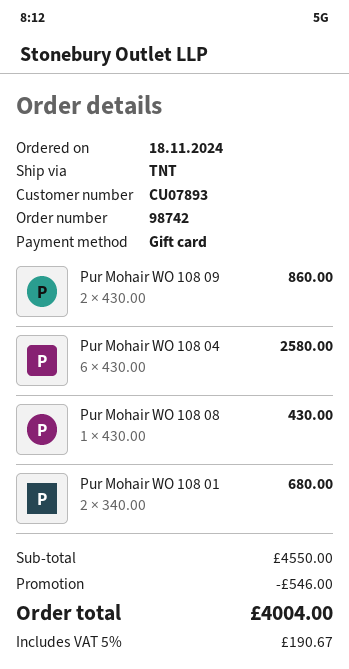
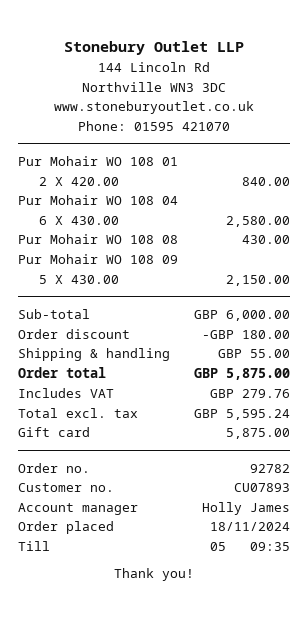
order number: 98742 -> 92782
Pur Mohair WO 108 09: 2 x 430.00 = 860.00 -> 5 x 430.00 = 2150.00
Pur Mohair WO 108 01: 2 x 340.00 = 680.00 -> 2 x 420.00 = 840.00
subtotal: 4550.00 -> 6000.00
discount: 546.00 -> 180.00
shipping: none -> 55.00
tax: 190.67 -> 279.76
total: 4004.00 -> 5875.00

